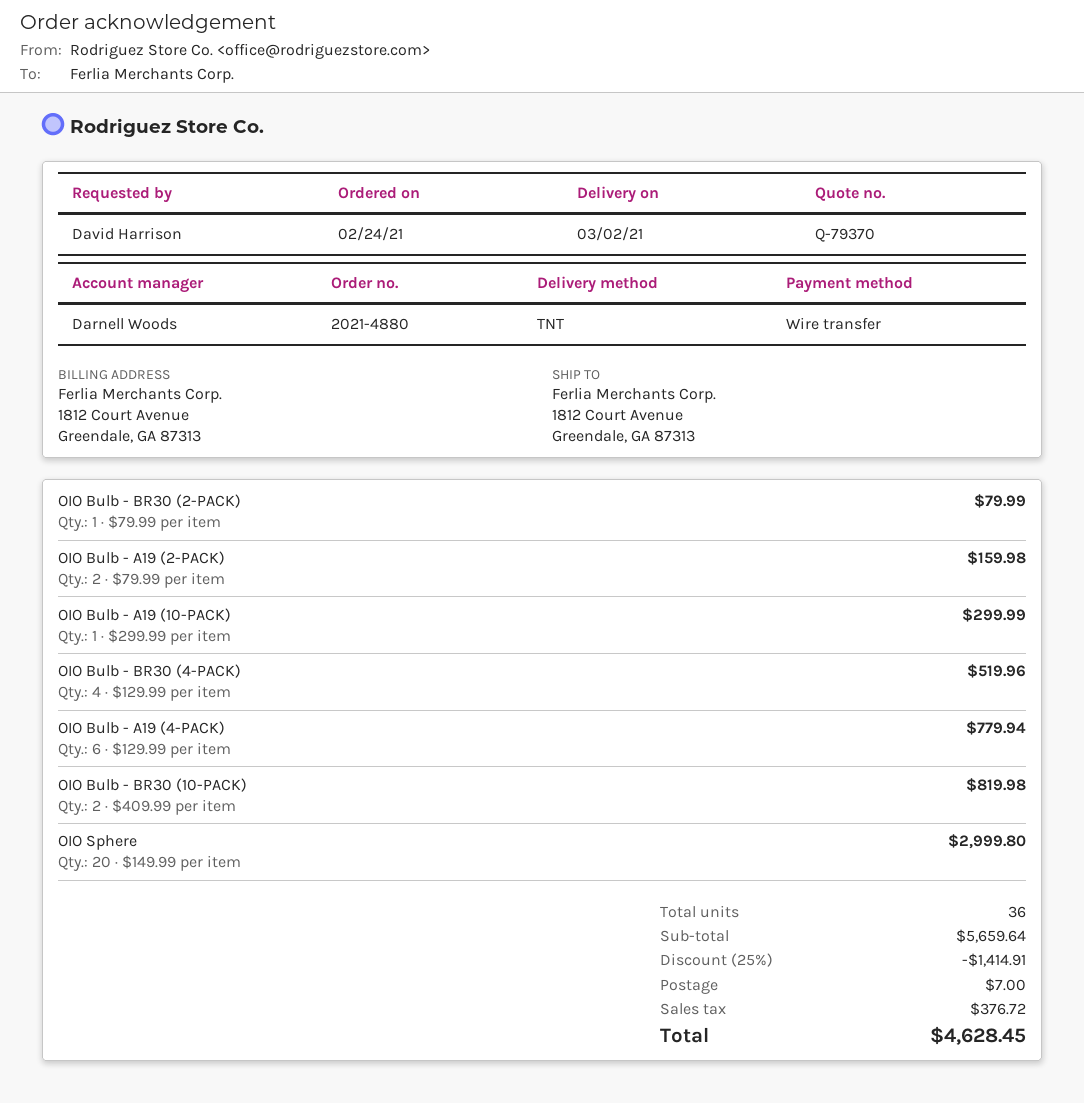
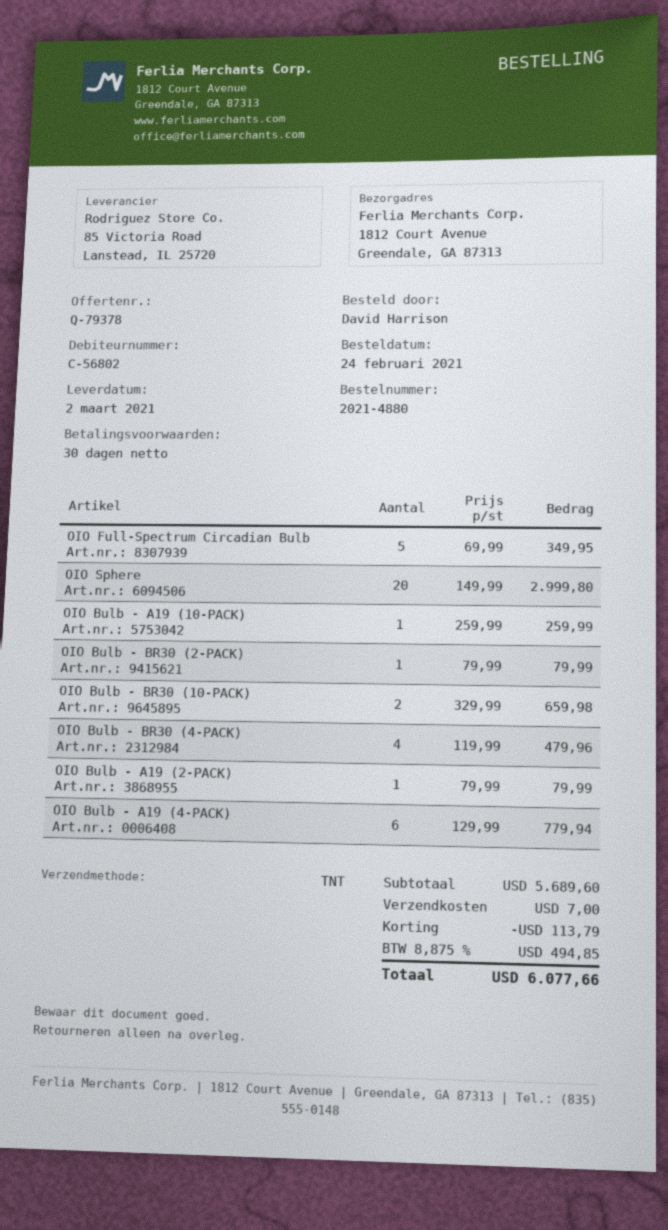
quote number: Q-79370 -> Q-79378
OIO Bulb - A19 (2-PACK): 2 x 79.99 = 159.98 -> 1 x 79.99 = 79.99
OIO Bulb - A19 (10-PACK): 1 x 299.99 = 299.99 -> 1 x 259.99 = 259.99
OIO Bulb - BR30 (4-PACK): 4 x 129.99 = 519.96 -> 4 x 119.99 = 479.96
OIO Bulb - BR30 (10-PACK): 2 x 409.99 = 819.98 -> 2 x 329.99 = 659.98
OIO Full-Spectrum Circadian Bulb: none -> 5 x 69.99 = 349.95
subtotal: 5659.64 -> 5689.60
discount: 1414.91 -> 113.79
tax: 376.72 -> 494.85
total: 4628.45 -> 6077.66

